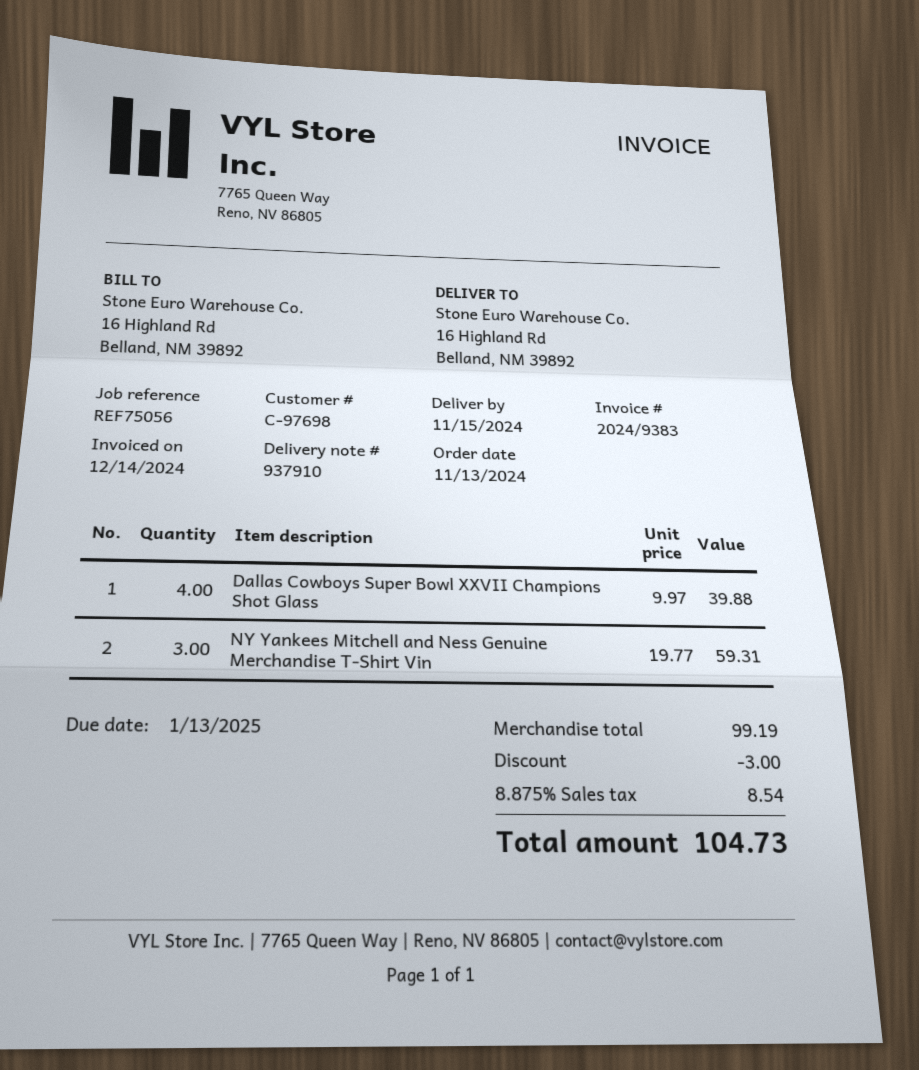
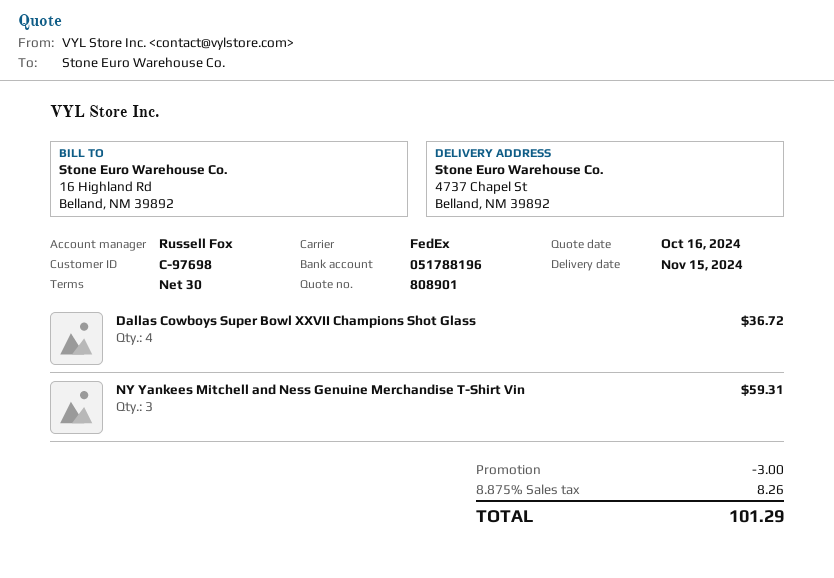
ship to: 16 Highland Rd, Belland, NM 39892 -> 4737 Chapel St, Belland, NM 39892
Dallas Cowboys Super Bowl XXVII Champions Shot Glass: 4 for 39.88 -> 4 for 36.72
tax: 8.875% = 8.54 -> 8.875% = 8.26
total: 104.73 -> 101.29

